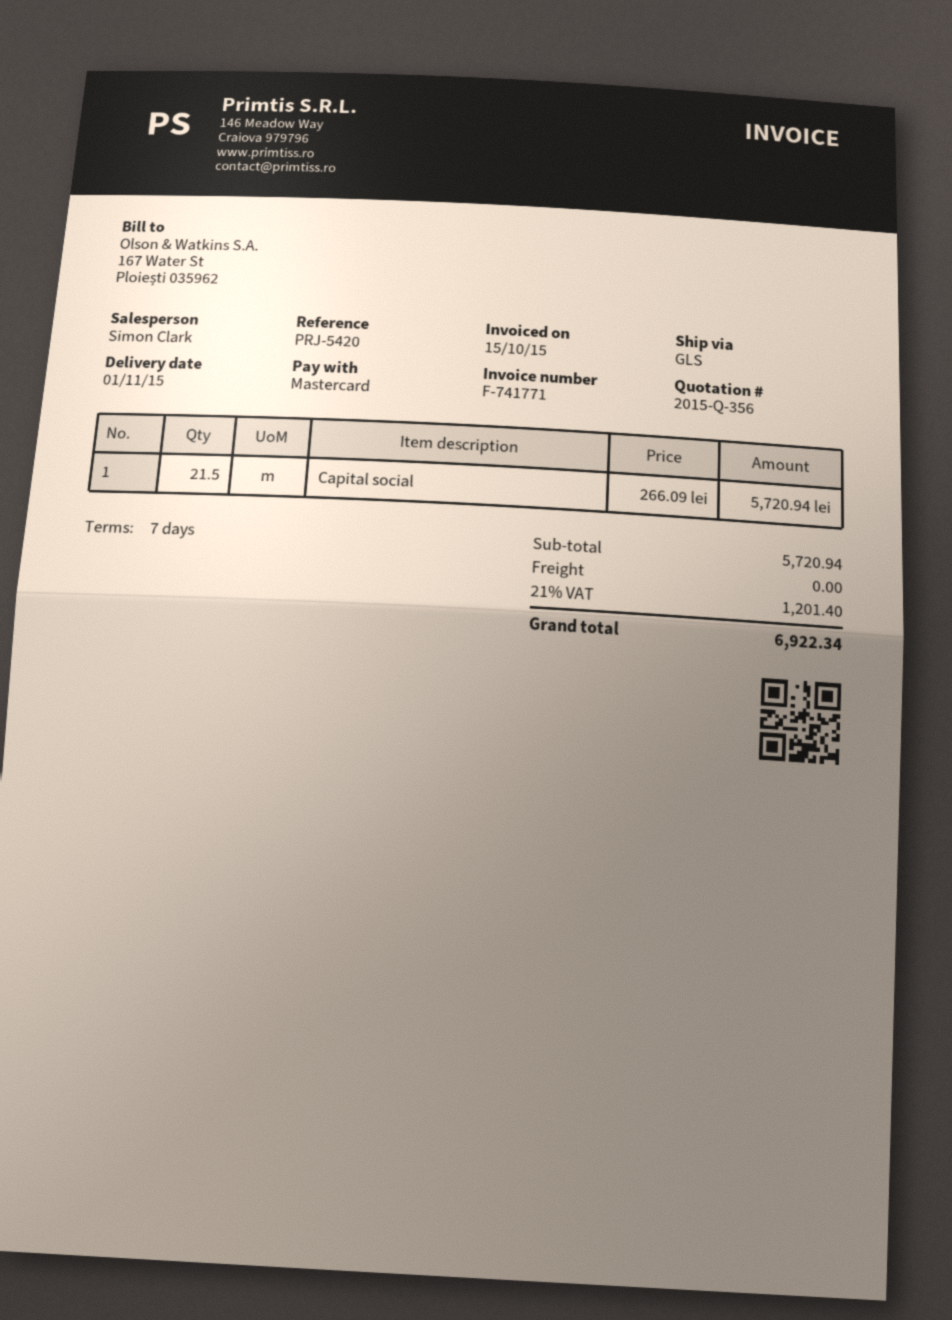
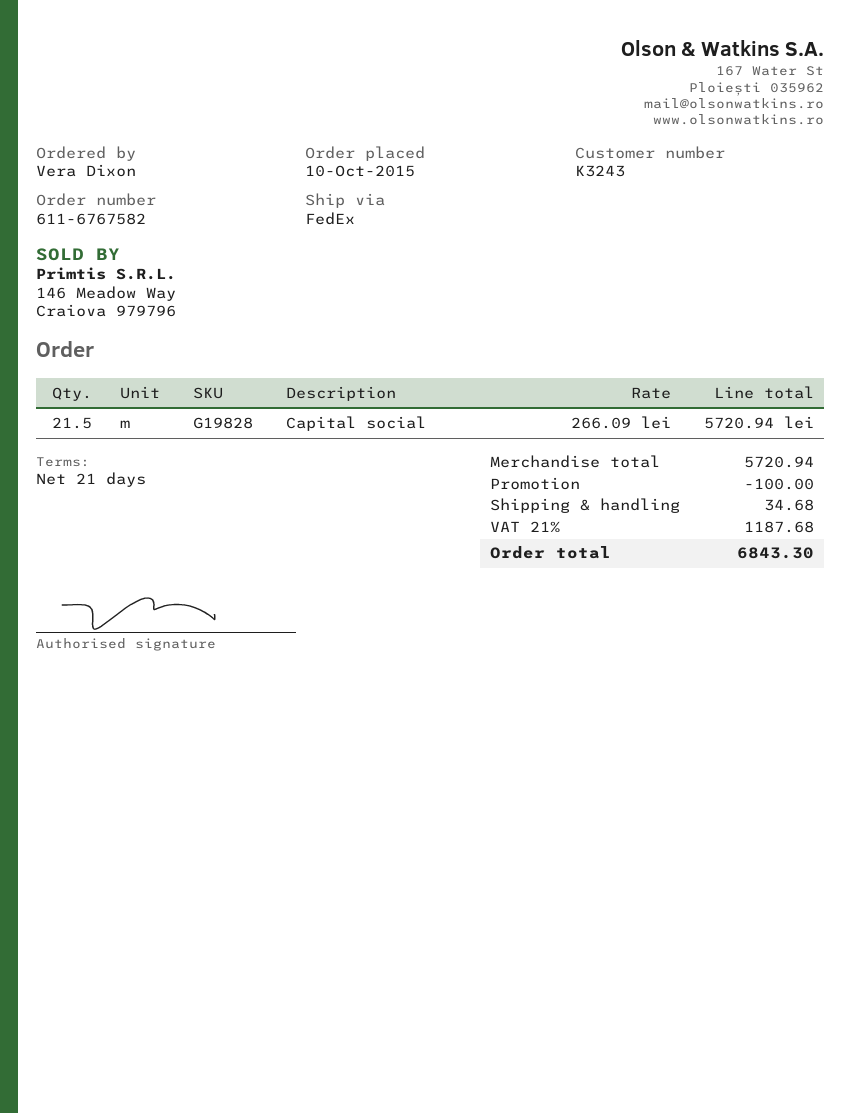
payment terms: 7 days -> 21 days
shipping method: GLS -> FedEx
discount: none -> 100.00
shipping: 0.00 -> 34.68
tax: 21% = 1201.40 -> 21% = 1187.68
total: 6922.34 -> 6843.30

